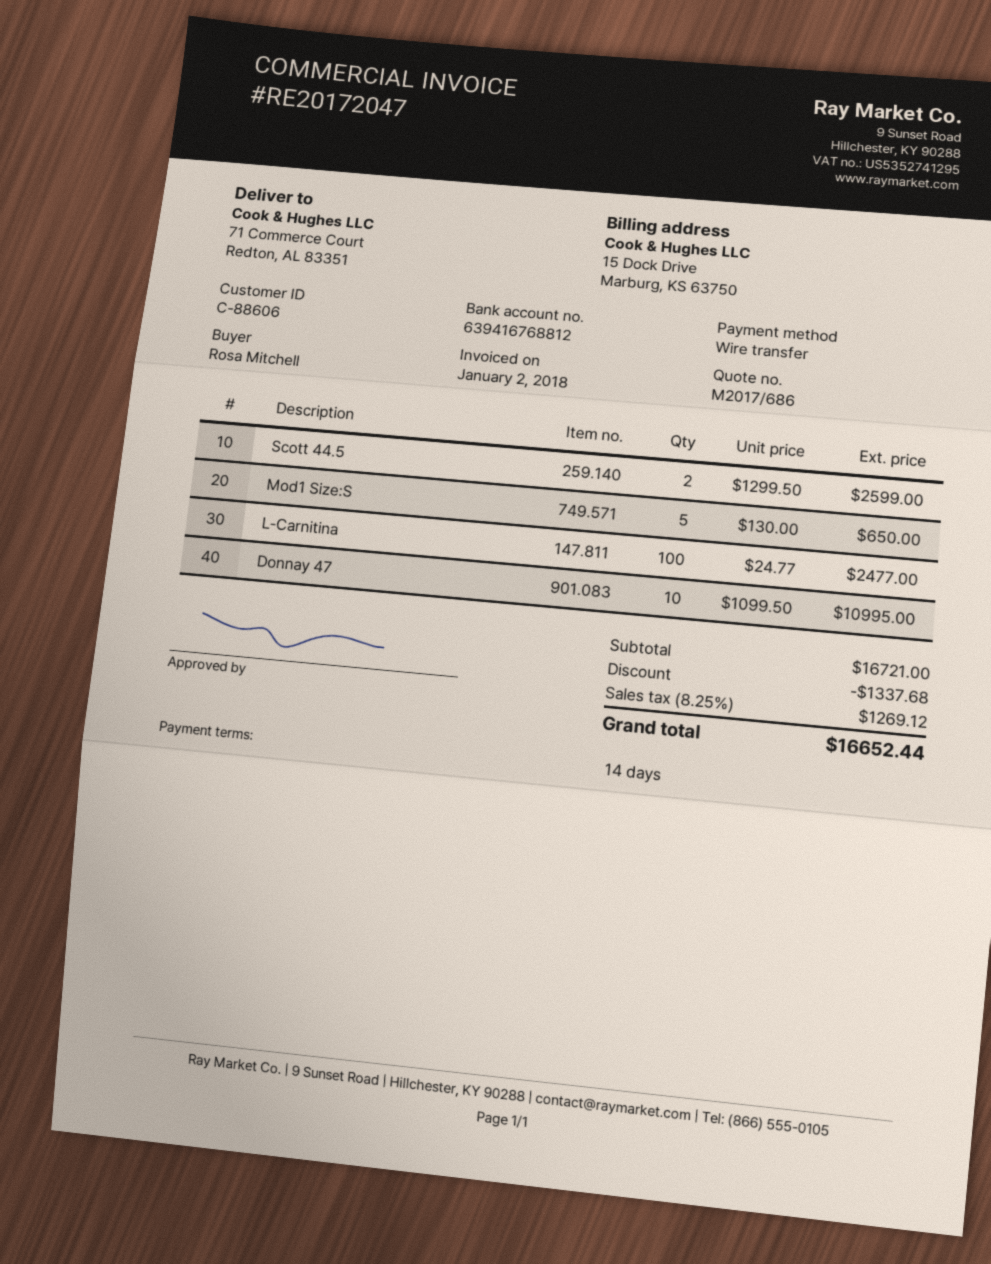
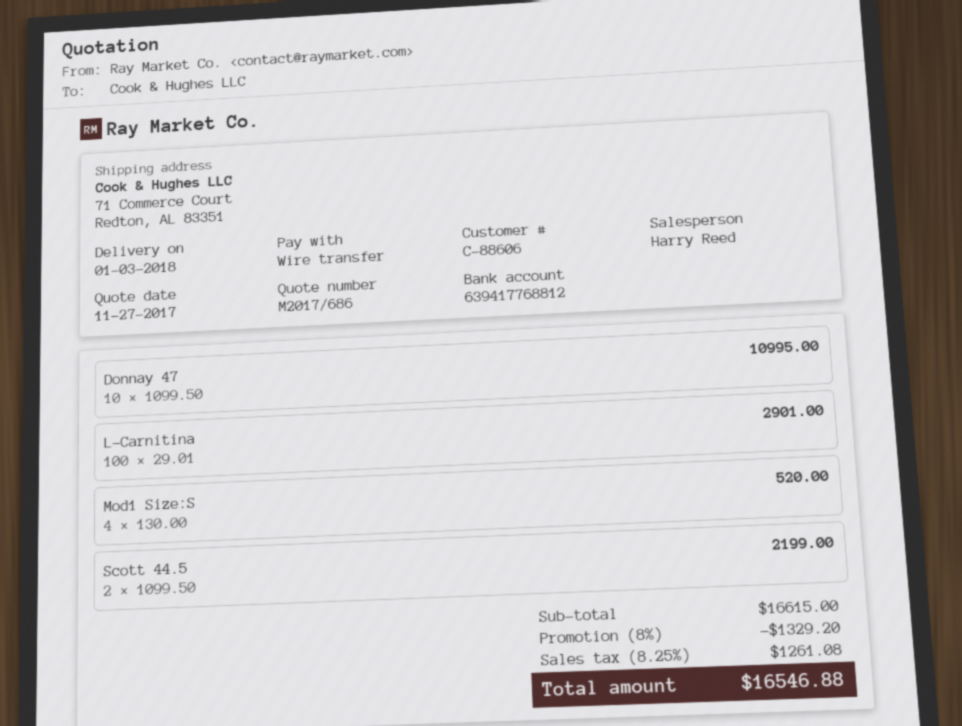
bank account: 639416768812 -> 639417768812
Scott 44.5: 2 x 1299.50 = 2599.00 -> 2 x 1099.50 = 2199.00
Mod1 Size:S: 5 x 130.00 = 650.00 -> 4 x 130.00 = 520.00
L-Carnitina: 100 x 24.77 = 2477.00 -> 100 x 29.01 = 2901.00
subtotal: 16721.00 -> 16615.00
discount: 1337.68 -> 1329.20
tax: 8.25% = 1269.12 -> 8.25% = 1261.08
total: 16652.44 -> 16546.88

